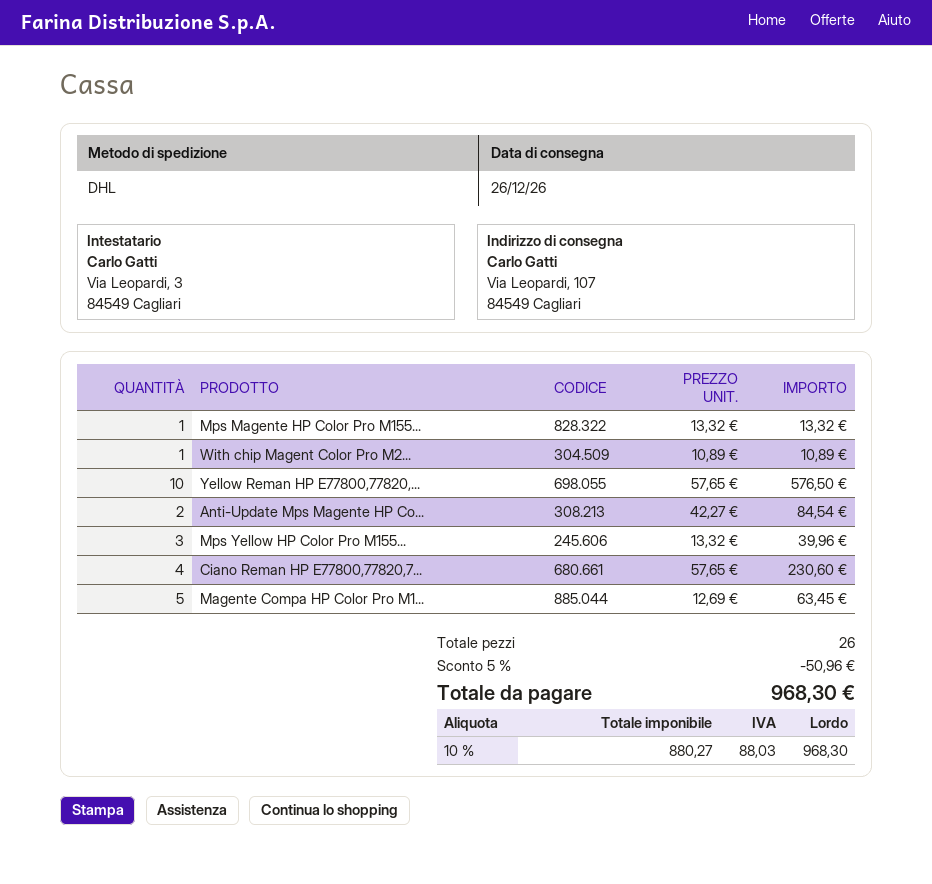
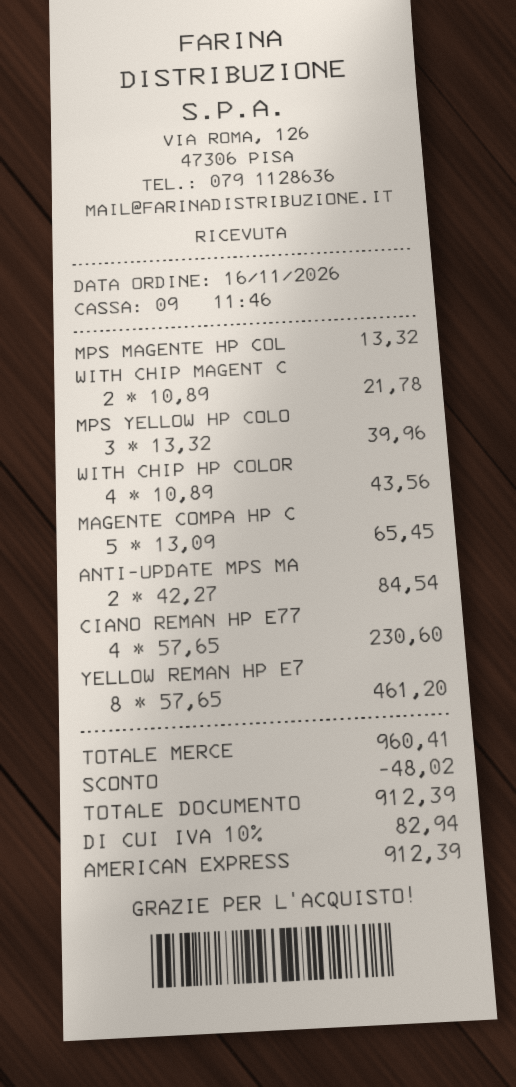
With chip Magent Color Pro M2...: 1 x 10.89 = 10.89 -> 2 x 10.89 = 21.78
Yellow Reman HP E77800,77820,...: 10 x 57.65 = 576.50 -> 8 x 57.65 = 461.20
Magente Compa HP Color Pro M1...: 5 x 12.69 = 63.45 -> 5 x 13.09 = 65.45
WITH CHIP HP COLOR: none -> 4 x 10.89 = 43.56
discount: 50.96 -> 48.02
tax: 10% = 88.03 -> 10% = 82.94
total: 968.30 -> 912.39

